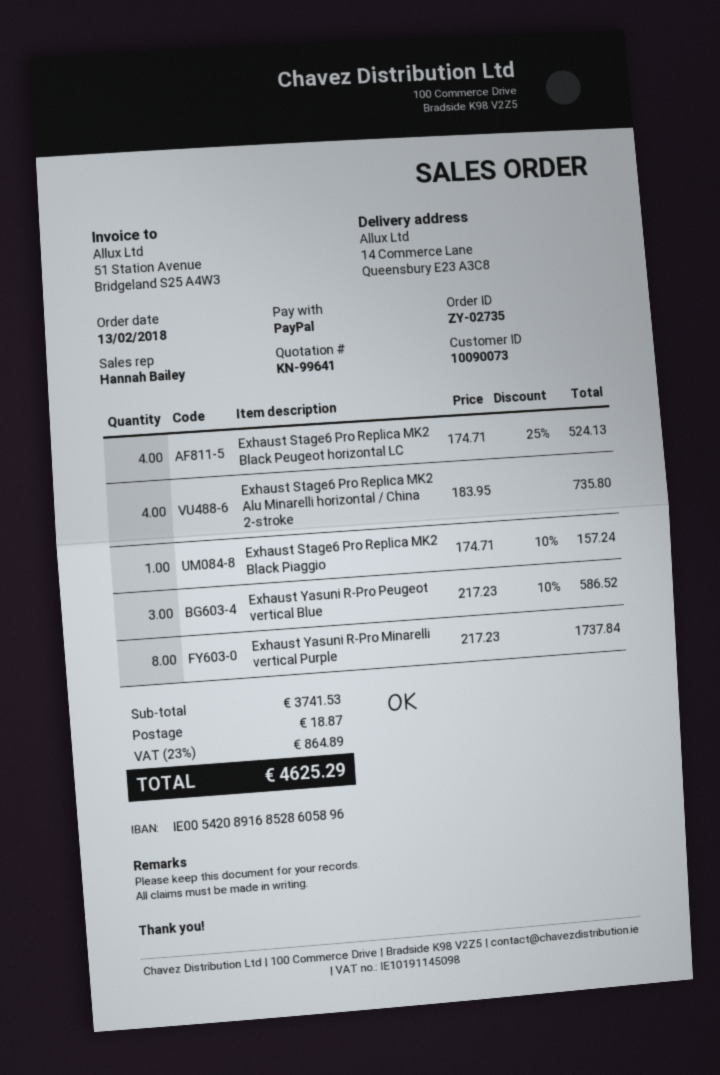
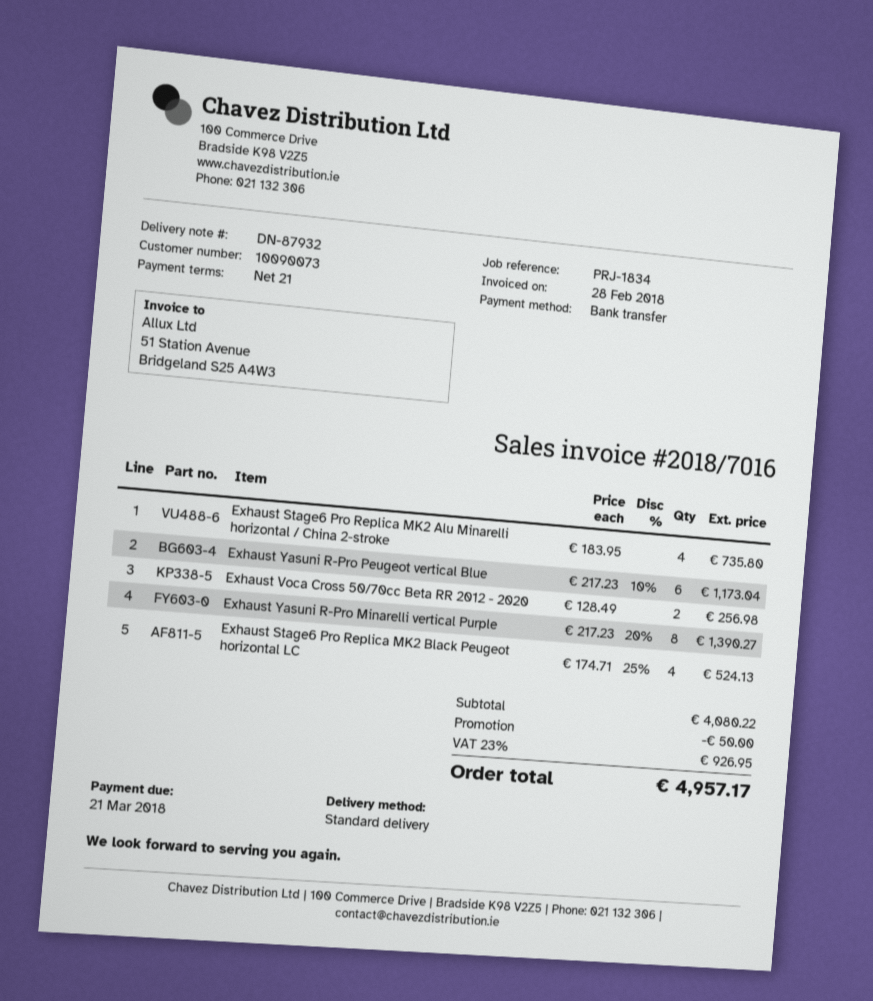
payment method: PayPal -> bank transfer
Exhaust Stage6 Pro Replica MK2 Black Piaggio: 1 x 174.71 - 10% = 157.24 -> none
Exhaust Yasuni R-Pro Peugeot vertical Blue: 3 x 217.23 - 10% = 586.52 -> 6 x 217.23 - 10% = 1173.04
Exhaust Yasuni R-Pro Minarelli vertical Purple: 8 x 217.23 = 1737.84 -> 8 x 217.23 - 20% = 1390.27
Exhaust Voca Cross 50/70cc Beta RR 2012 - 2020: none -> 2 x 128.49 = 256.98
subtotal: 3741.53 -> 4080.22
discount: none -> 50.00
shipping: 18.87 -> none
tax: 23% = 864.89 -> 23% = 926.95
total: 4625.29 -> 4957.17

